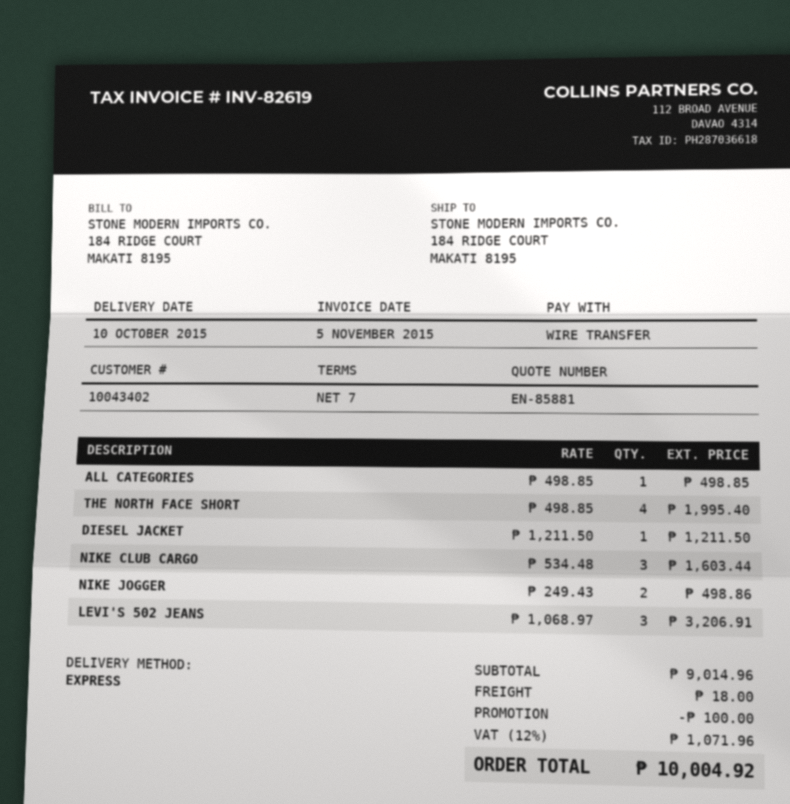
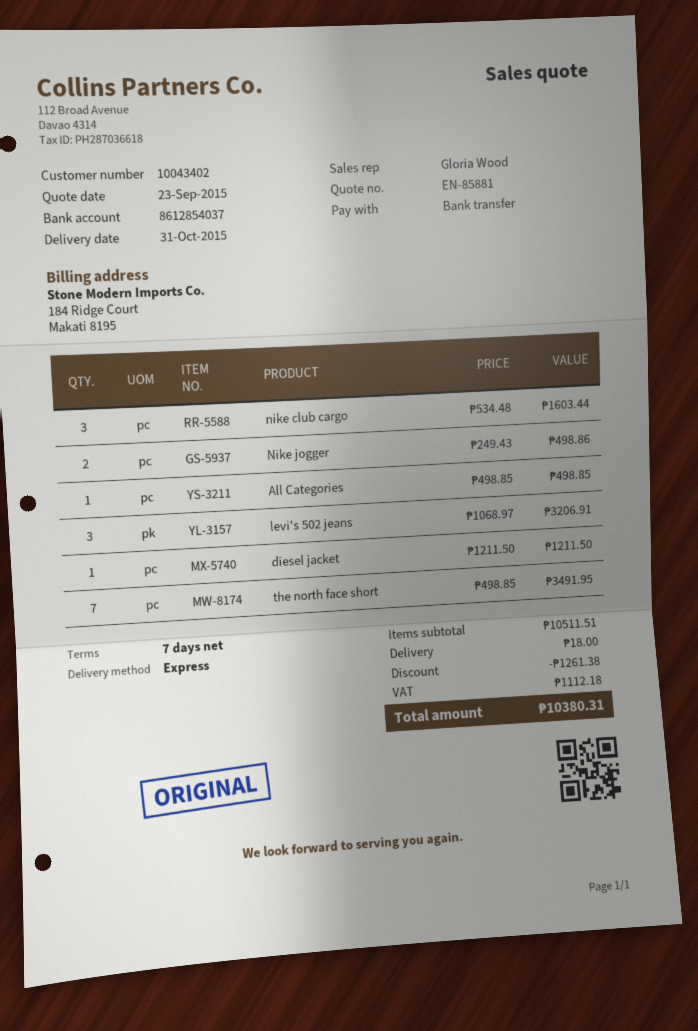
delivery date: 2015-10-10 -> 2015-10-31
THE NORTH FACE SHORT: 4 x 498.85 = 1995.40 -> 7 x 498.85 = 3491.95
subtotal: 9014.96 -> 10511.51
discount: 100.00 -> 1261.38
tax: 1071.96 -> 1112.18
total: 10004.92 -> 10380.31

